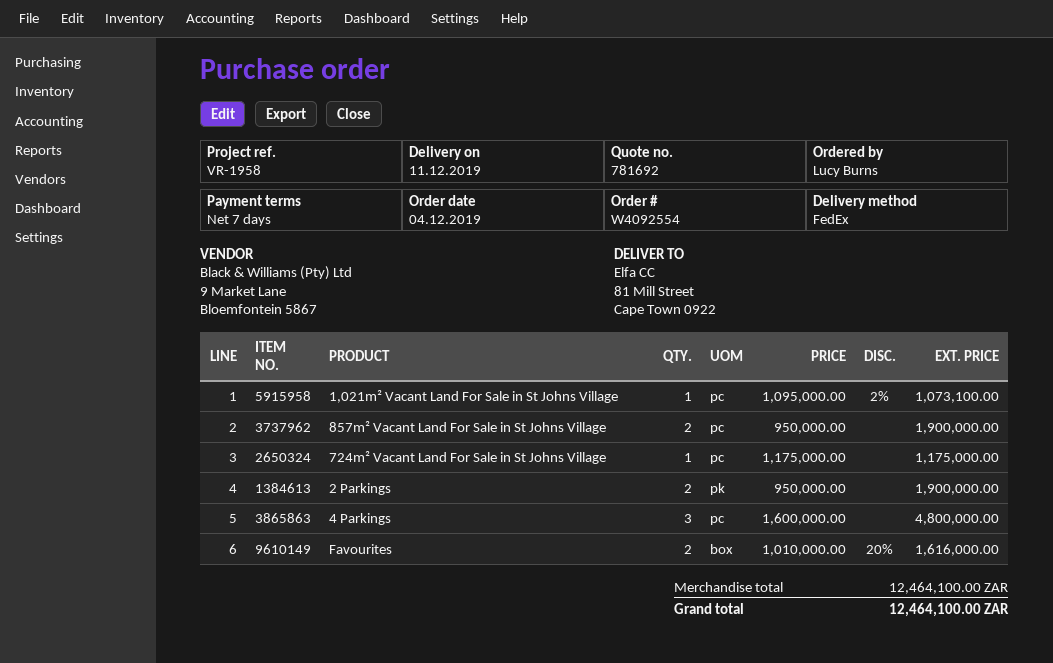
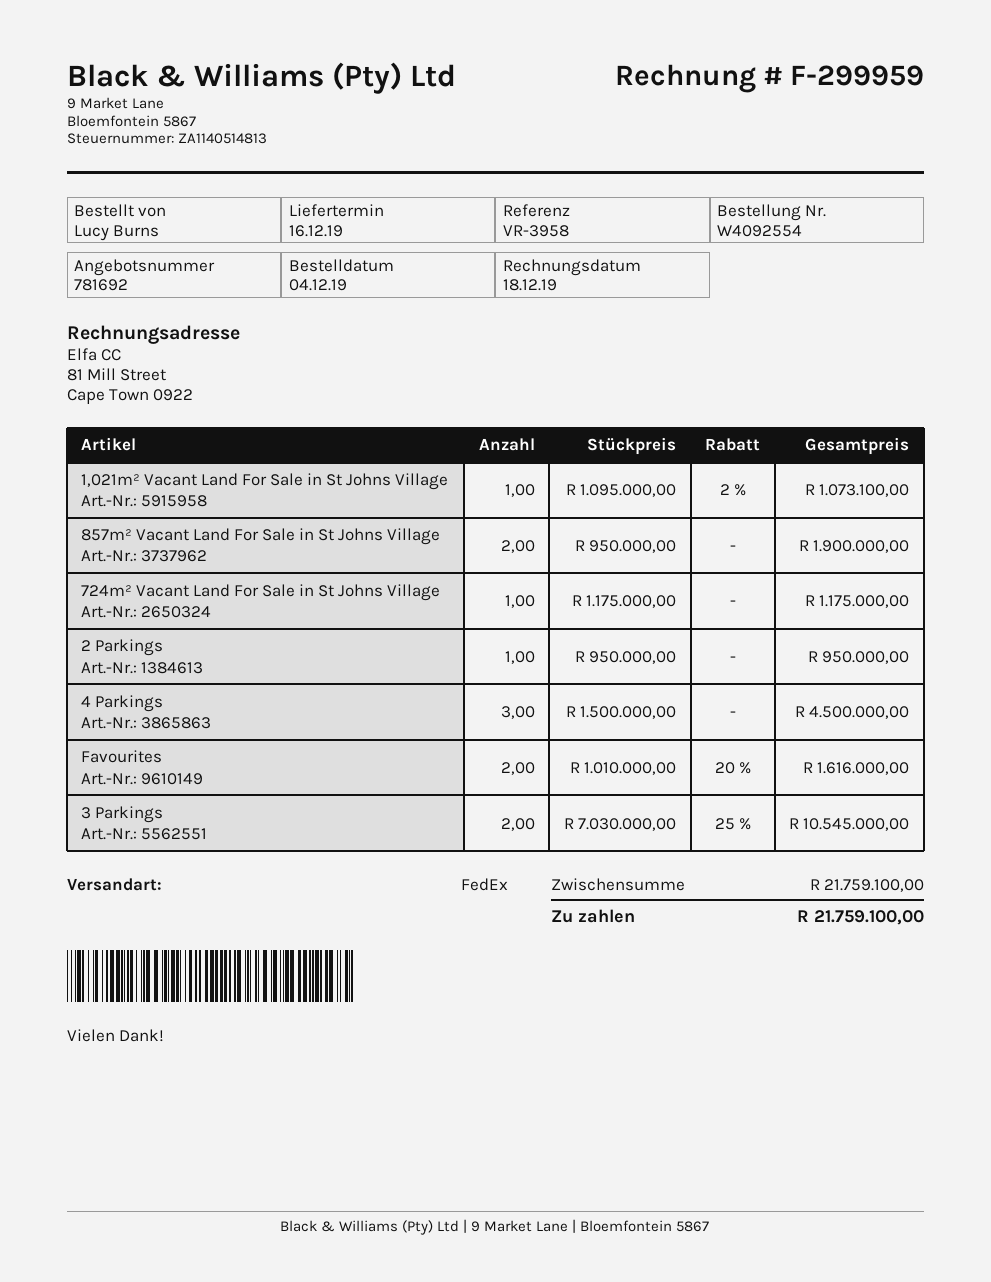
delivery date: 2019-12-11 -> 2019-12-16
reference: VR-1958 -> VR-3958
2 Parkings: 2 x 950000.00 = 1900000.00 -> 1 x 950000.00 = 950000.00
4 Parkings: 3 x 1600000.00 = 4800000.00 -> 3 x 1500000.00 = 4500000.00
3 Parkings: none -> 2 x 7030000.00 - 25% = 10545000.00
subtotal: 12464100.00 -> 21759100.00
total: 12464100.00 -> 21759100.00

